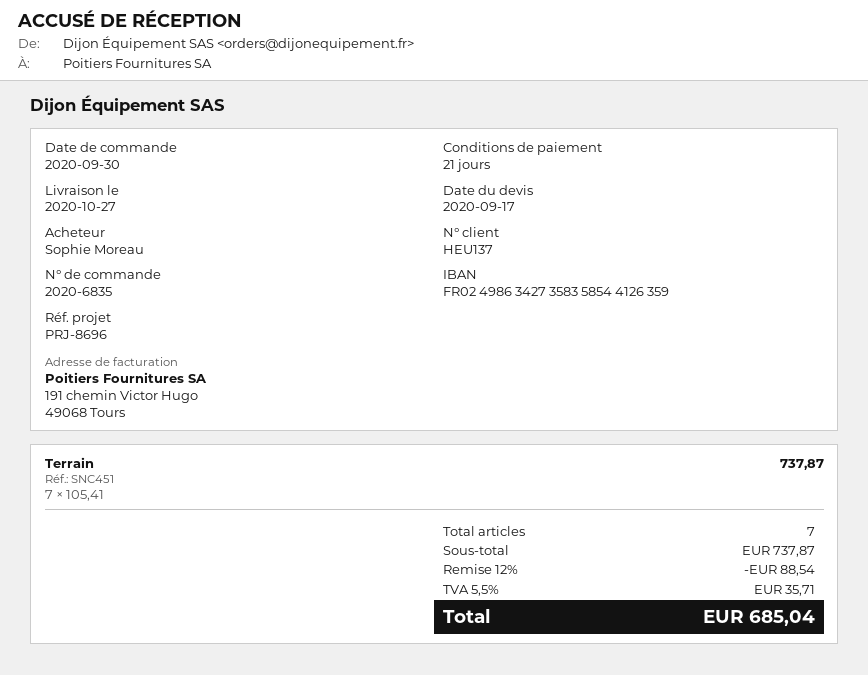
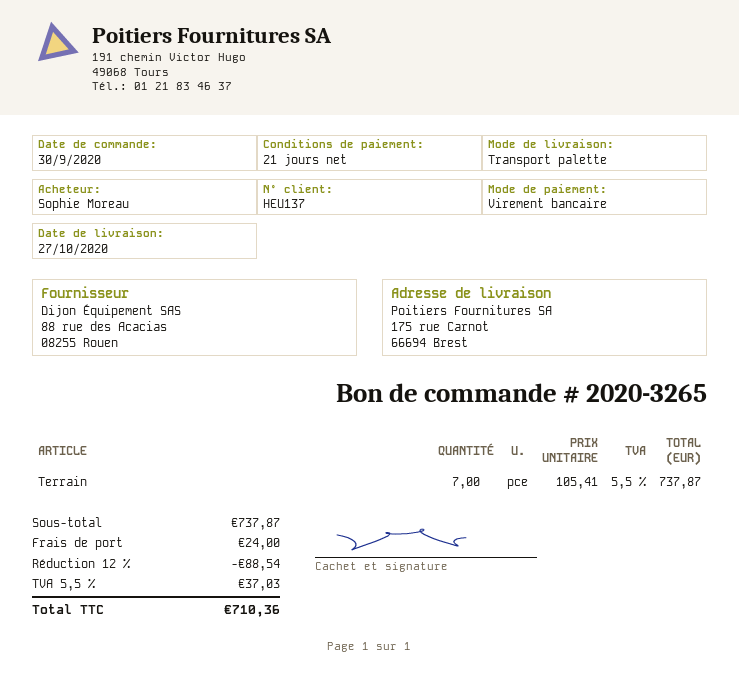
order number: 2020-6835 -> 2020-3265
shipping: none -> 24.00
tax: 5.5% = 35.71 -> 5.5% = 37.03
total: 685.04 -> 710.36

